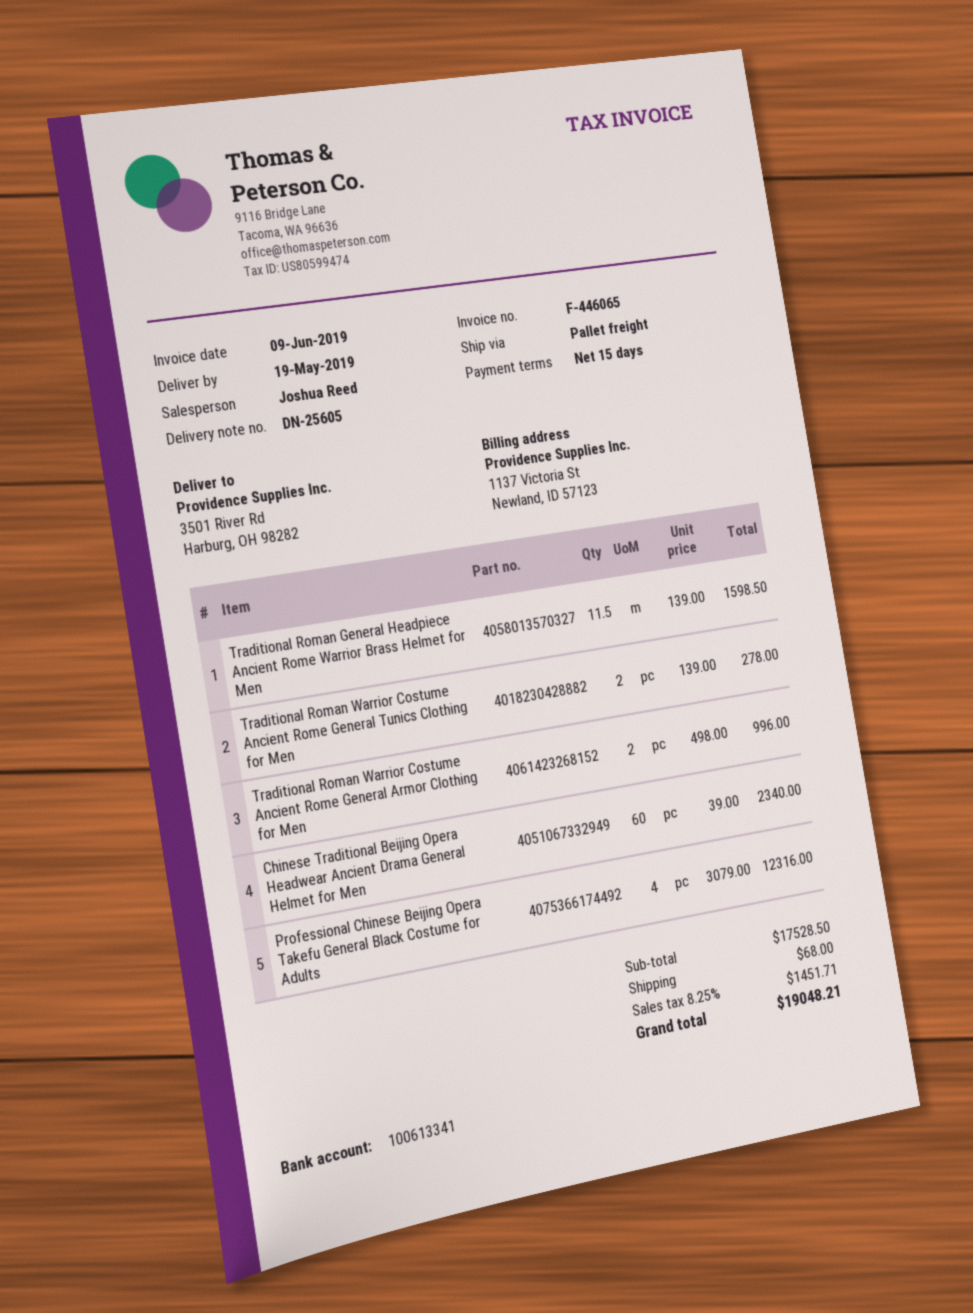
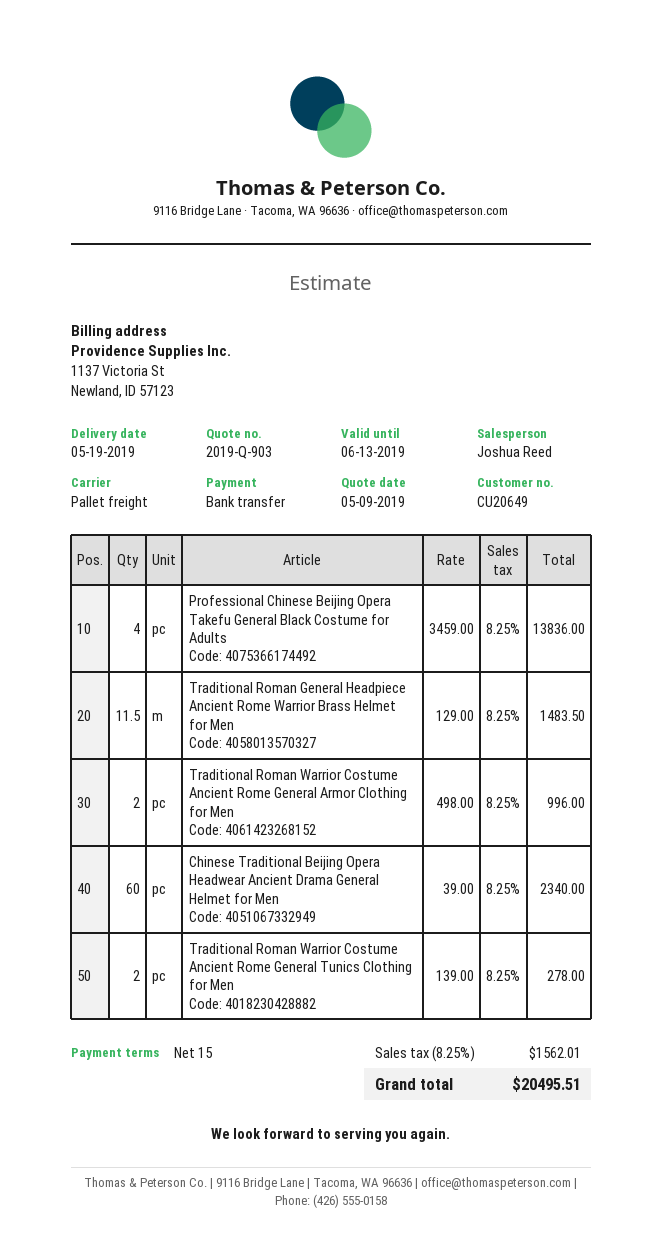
Traditional Roman General Headpiece Ancient Rome Warrior Brass Helmet for Men: 11.5 x 139.00 = 1598.50 -> 11.5 x 129.00 = 1483.50
Professional Chinese Beijing Opera Takefu General Black Costume for Adults: 4 x 3079.00 = 12316.00 -> 4 x 3459.00 = 13836.00
shipping: 68.00 -> none
tax: 8.25% = 1451.71 -> 8.25% = 1562.01
total: 19048.21 -> 20495.51

